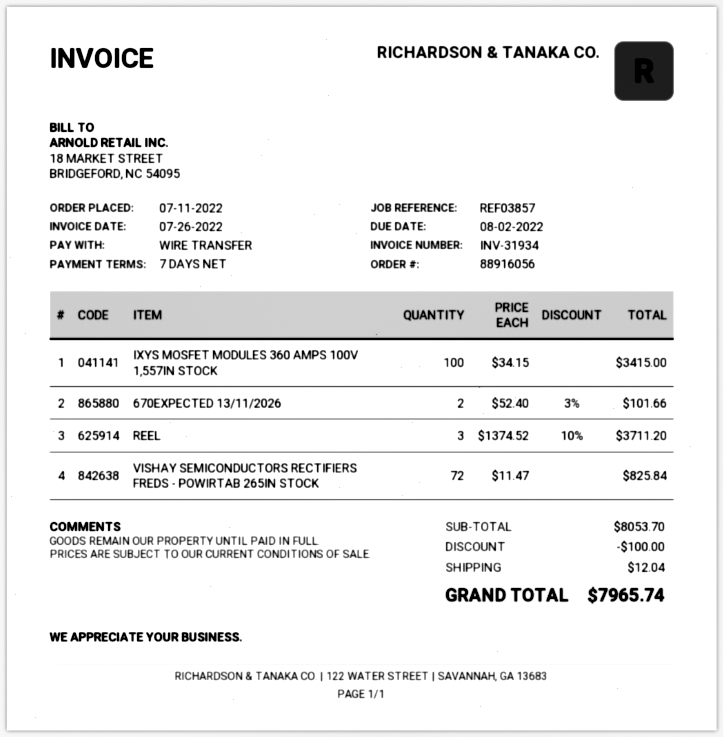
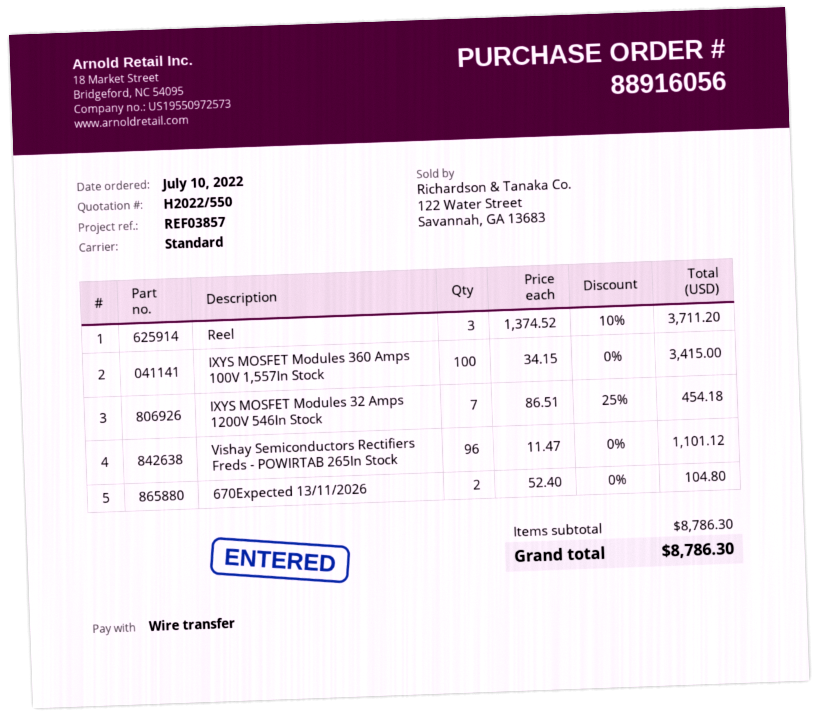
order date: 2022-07-11 -> 2022-07-10
670EXPECTED 13/11/2026: 2 x 52.40 - 3% = 101.66 -> 2 x 52.40 = 104.80
VISHAY SEMICONDUCTORS RECTIFIERS FREDS - POWIRTAB 265IN STOCK: 72 x 11.47 = 825.84 -> 96 x 11.47 = 1101.12
IXYS MOSFET Modules 32 Amps 1200V 546In Stock: none -> 7 x 86.51 - 25% = 454.18
subtotal: 8053.70 -> 8786.30
discount: 100.00 -> none
shipping: 12.04 -> none
total: 7965.74 -> 8786.30

